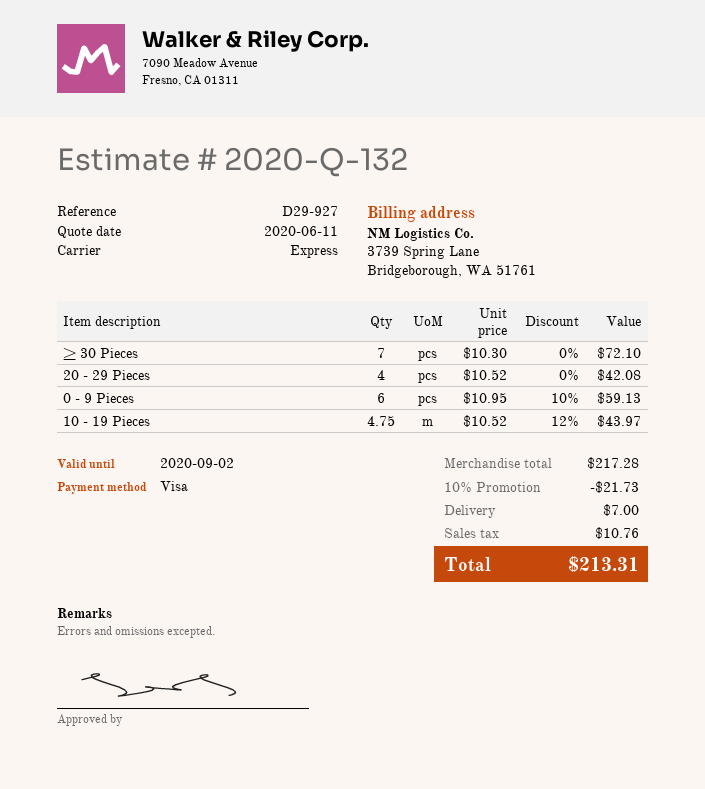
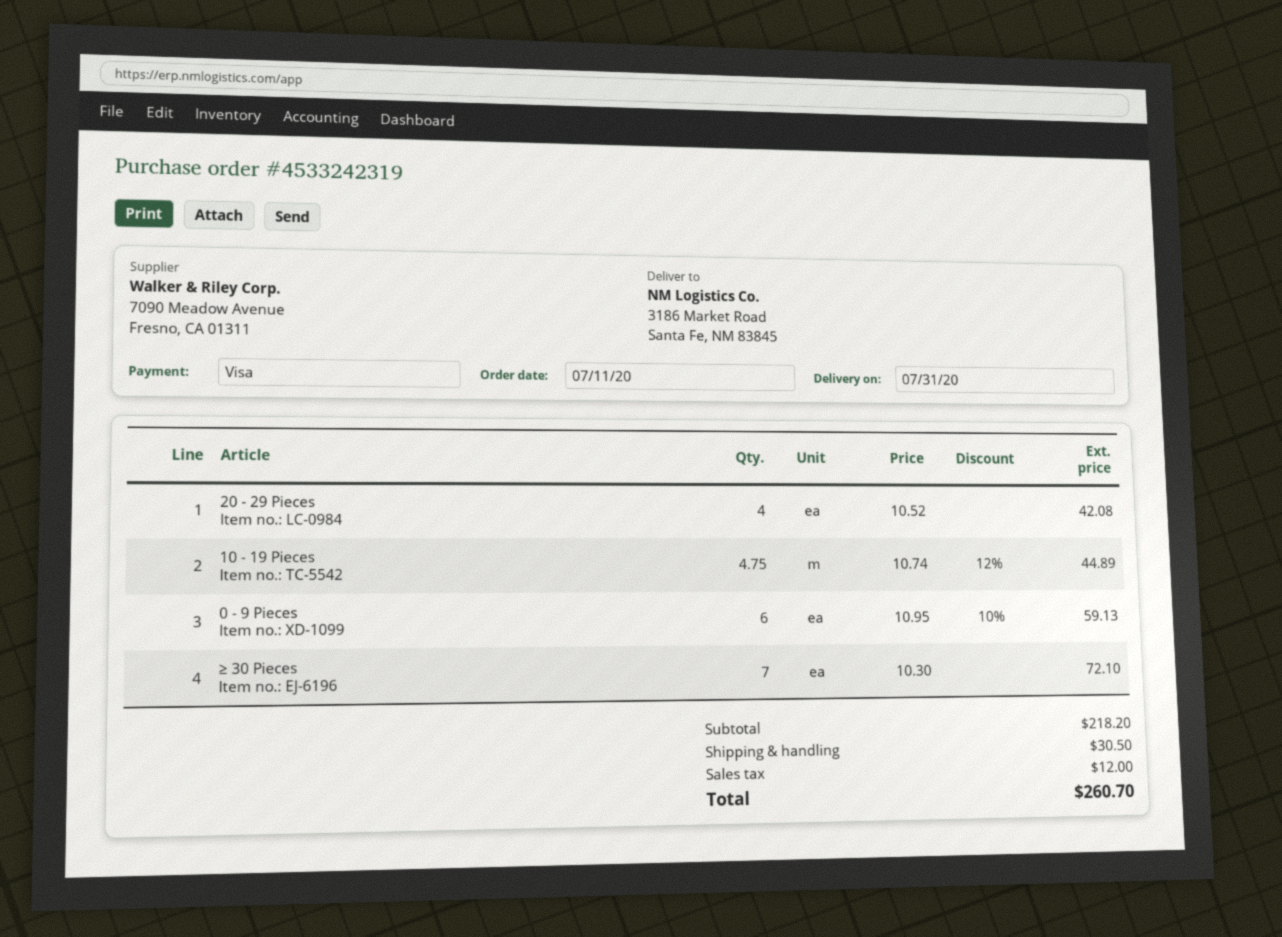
10 - 19 Pieces: 4.75 x 10.52 - 12% = 43.97 -> 4.75 x 10.74 - 12% = 44.89
subtotal: 217.28 -> 218.20
discount: 10% = 21.73 -> none
shipping: 7.00 -> 30.50
tax: 10.76 -> 12.00
total: 213.31 -> 260.70

